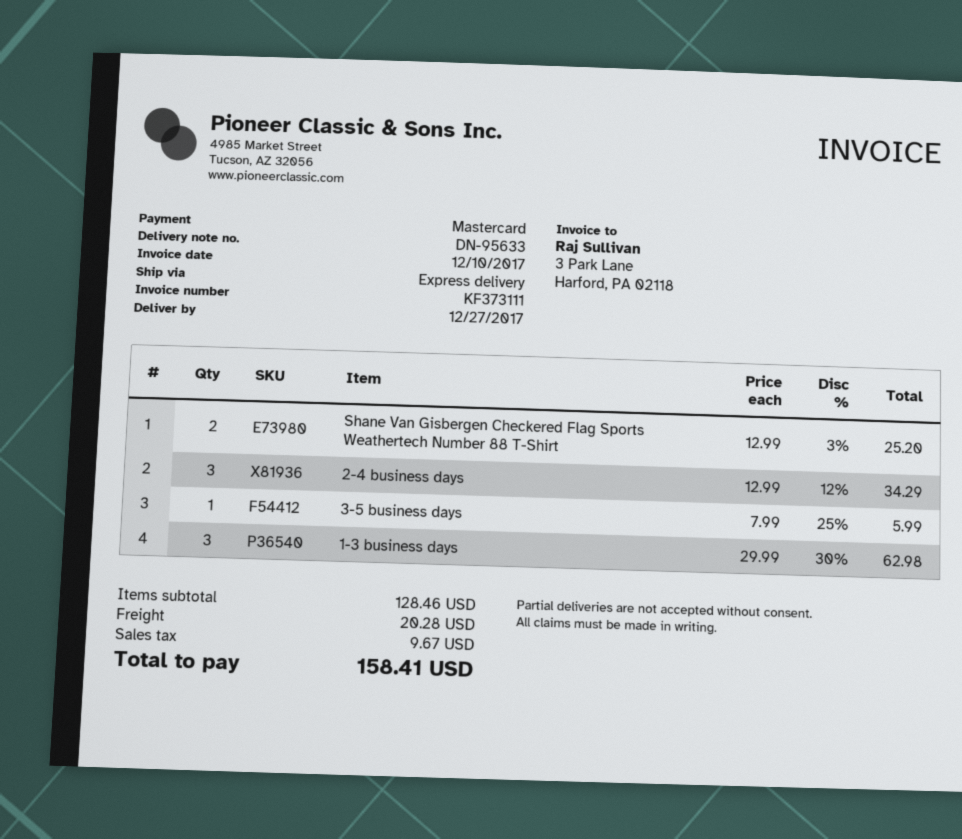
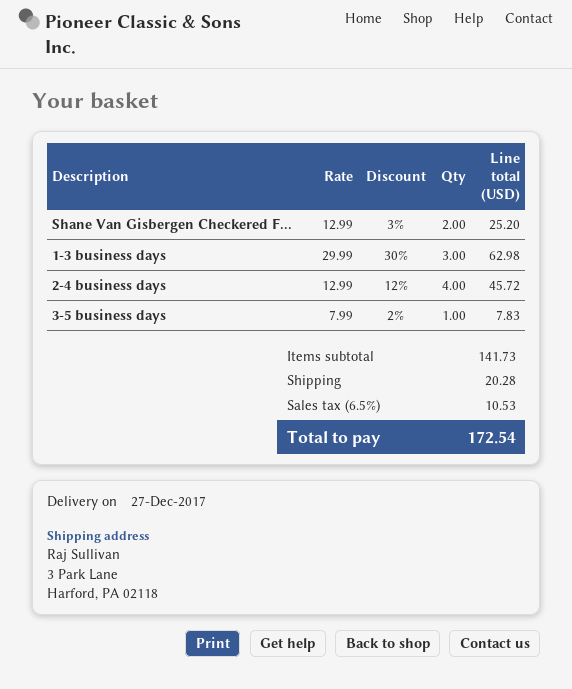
2-4 business days: 3 x 12.99 - 12% = 34.29 -> 4 x 12.99 - 12% = 45.72
3-5 business days: 1 x 7.99 - 25% = 5.99 -> 1 x 7.99 - 2% = 7.83
subtotal: 128.46 -> 141.73
tax: 9.67 -> 10.53
total: 158.41 -> 172.54

